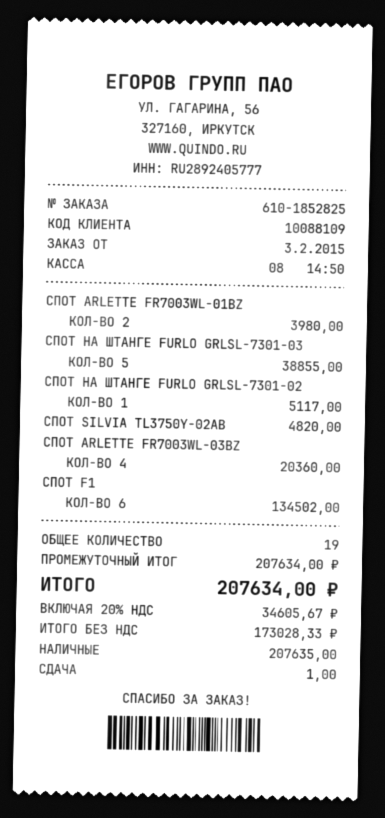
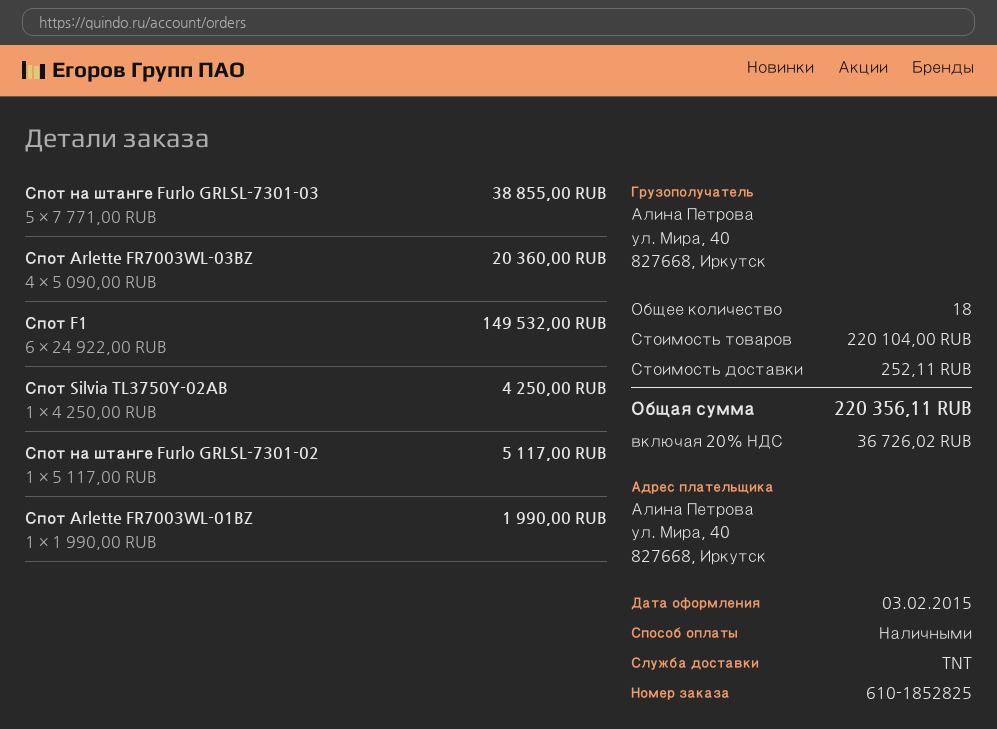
СПОТ ARLETTE FR7003WL-01BZ: 2 for 3980.00 -> 1 for 1990.00
СПОТ SILVIA TL3750Y-02AB: 1 for 4820.00 -> 1 for 4250.00
СПОТ F1: 6 for 134502.00 -> 6 for 149532.00
total quantity: 19 -> 18
subtotal: 207634.00 -> 220104.00
shipping: none -> 252.11
tax: 20% = 34605.67 -> 20% = 36726.02
total: 207634.00 -> 220356.11

